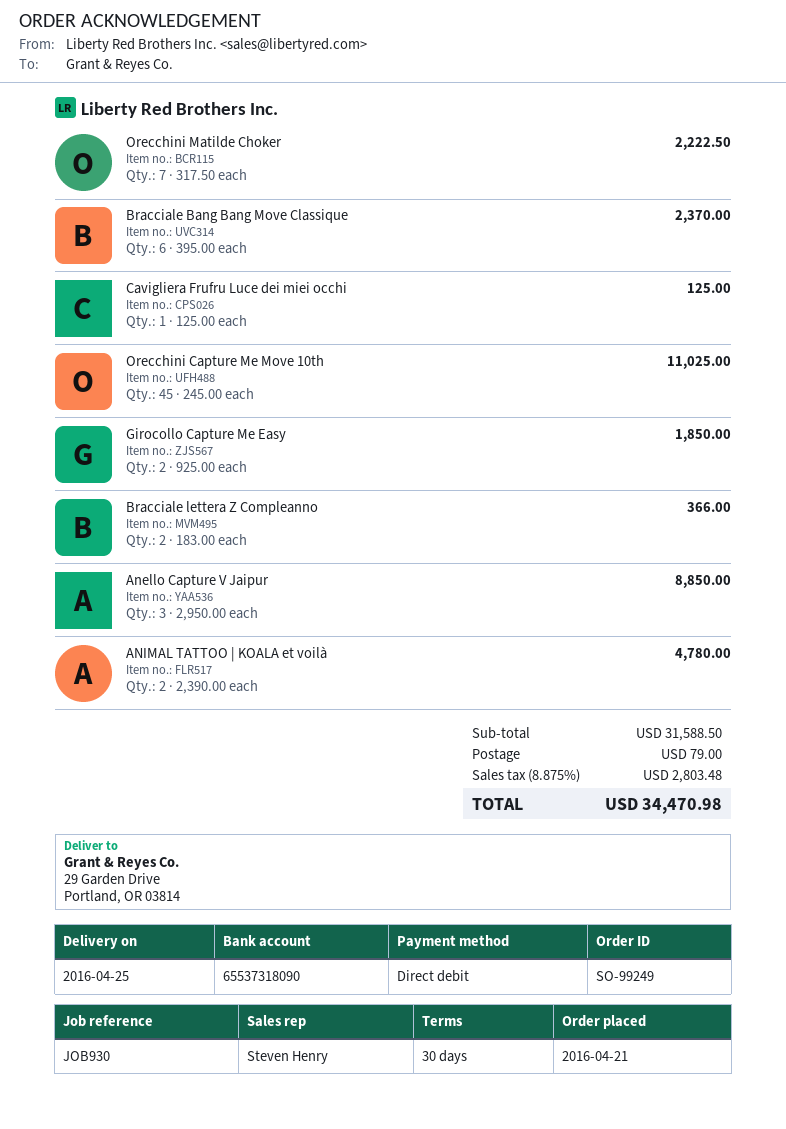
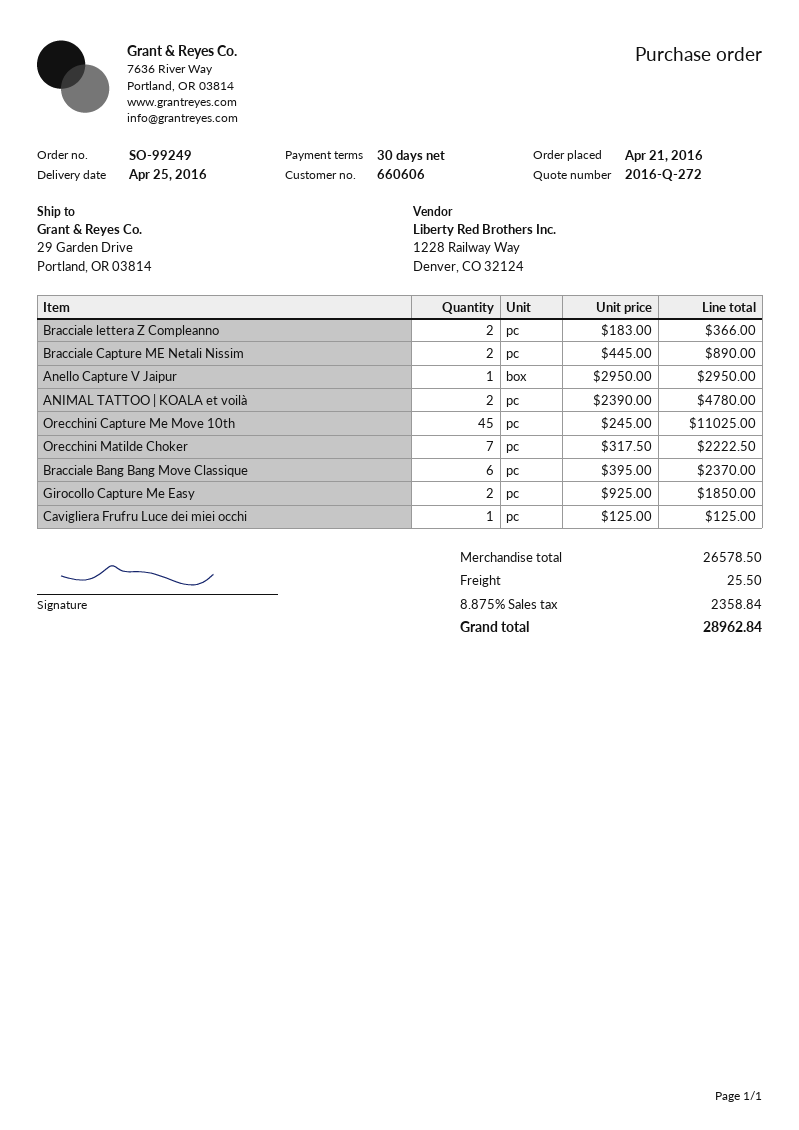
Anello Capture V Jaipur: 3 x 2950.00 = 8850.00 -> 1 x 2950.00 = 2950.00
Bracciale Capture ME Netali Nissim: none -> 2 x 445.00 = 890.00
subtotal: 31588.50 -> 26578.50
shipping: 79.00 -> 25.50
tax: 8.875% = 2803.48 -> 8.875% = 2358.84
total: 34470.98 -> 28962.84

